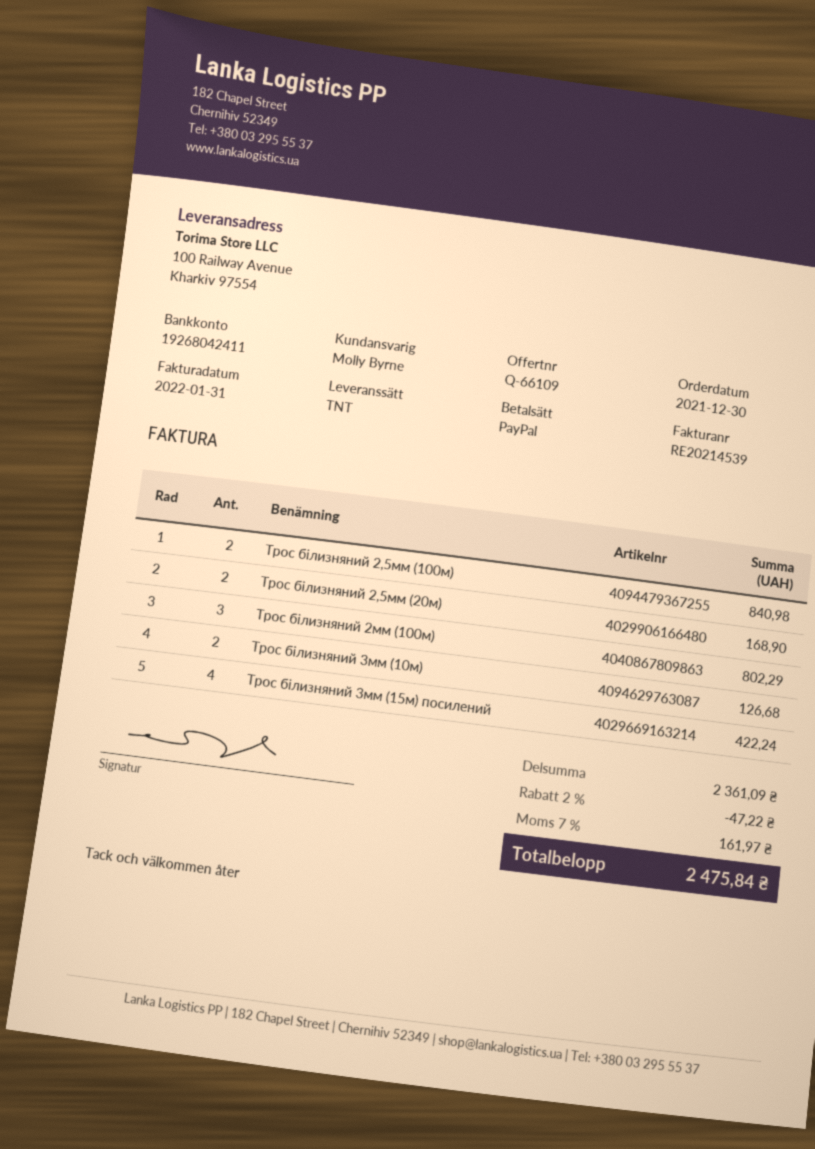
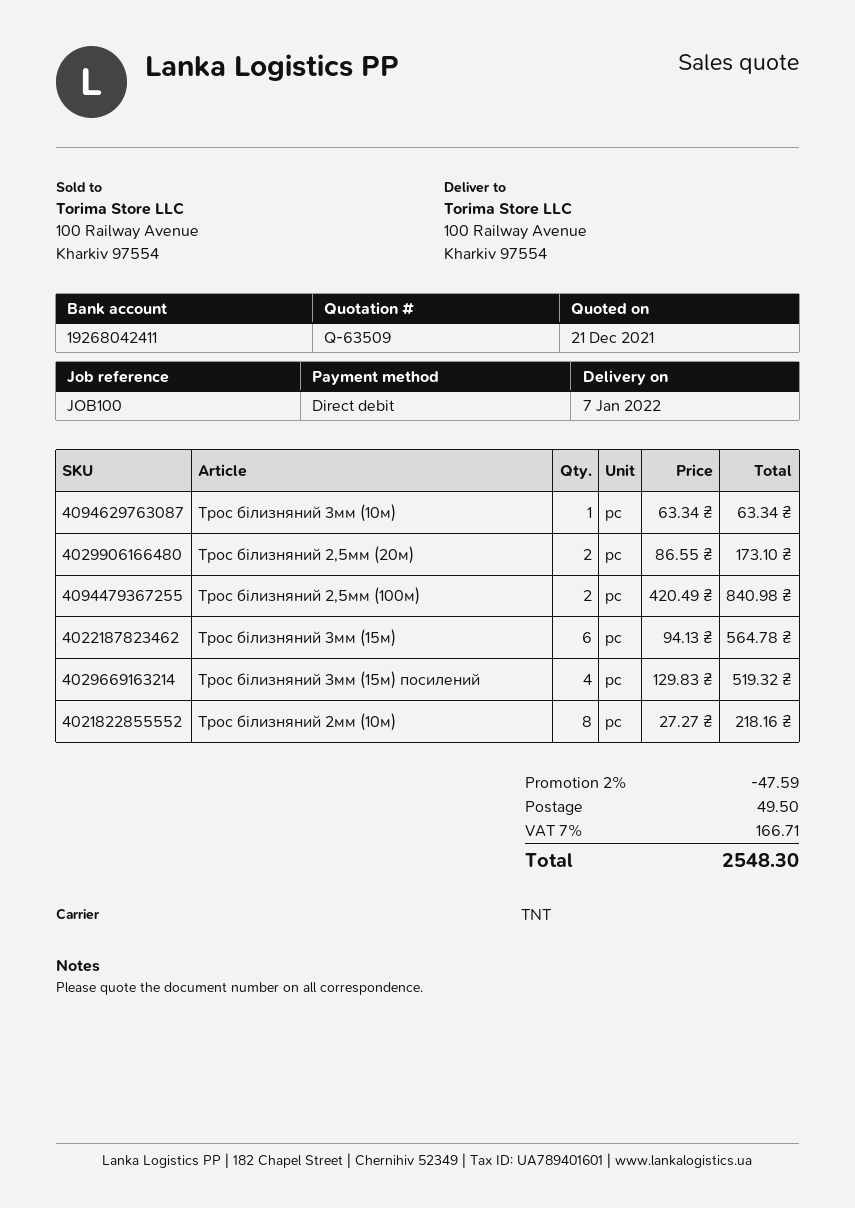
quote number: Q-66109 -> Q-63509
payment method: PayPal -> direct debit
Трос білизняний 2,5мм (20м): 2 for 168.90 -> 2 for 173.10
Трос білизняний 2мм (100м): 3 for 802.29 -> none
Трос білизняний 3мм (10м): 2 for 126.68 -> 1 for 63.34
Трос білизняний 3мм (15м) посилений: 4 for 422.24 -> 4 for 519.32
Трос білизняний 3мм (15м): none -> 6 for 564.78
Трос білизняний 2мм (10м): none -> 8 for 218.16
discount: 2% = 47.22 -> 2% = 47.59
shipping: none -> 49.50
tax: 7% = 161.97 -> 7% = 166.71
total: 2475.84 -> 2548.30

